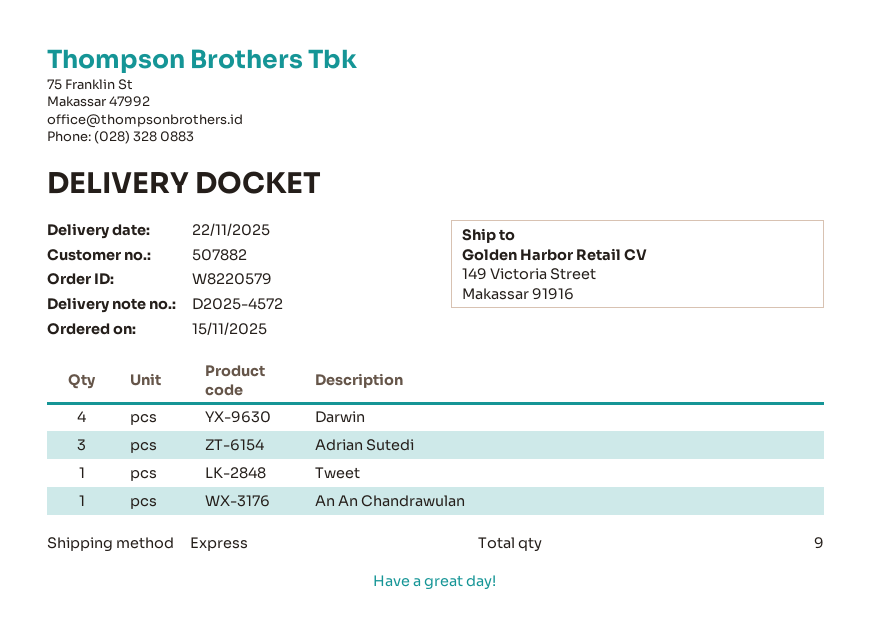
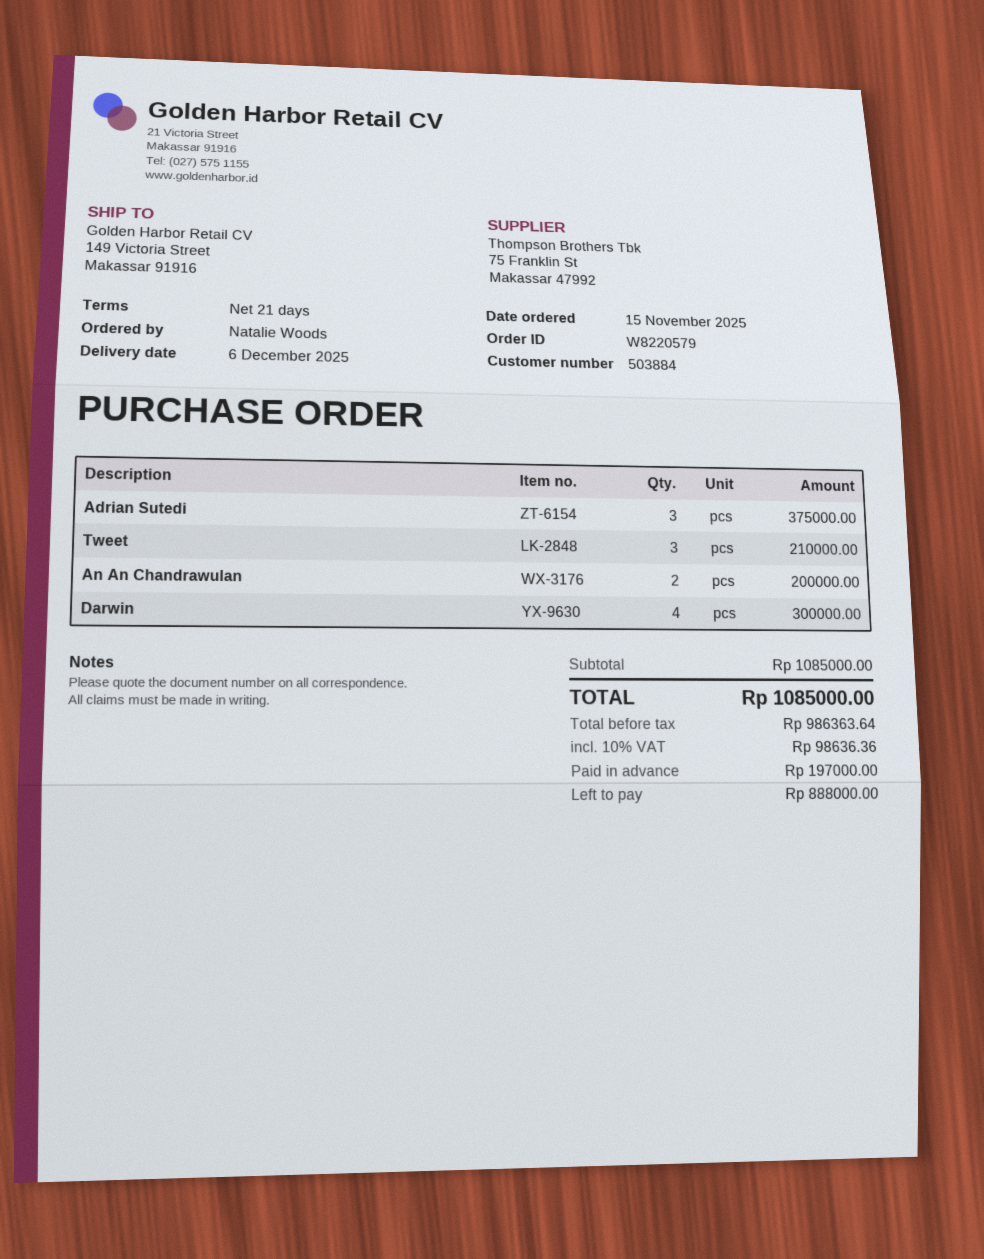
delivery date: 2025-11-22 -> 2025-12-06
customer number: 507882 -> 503884
Tweet: 1 -> 3
An An Chandrawulan: 1 -> 2

